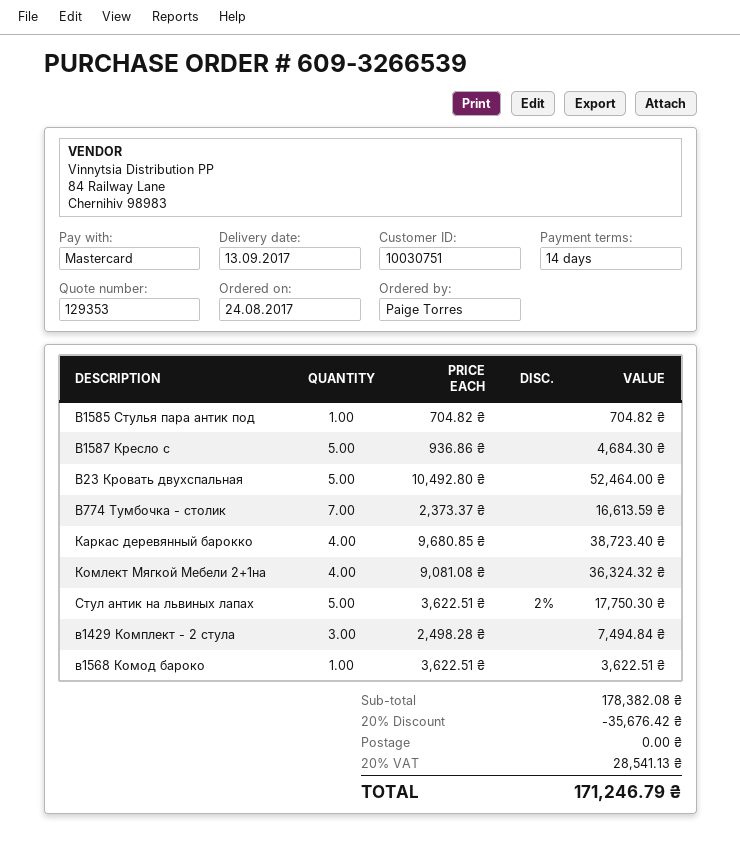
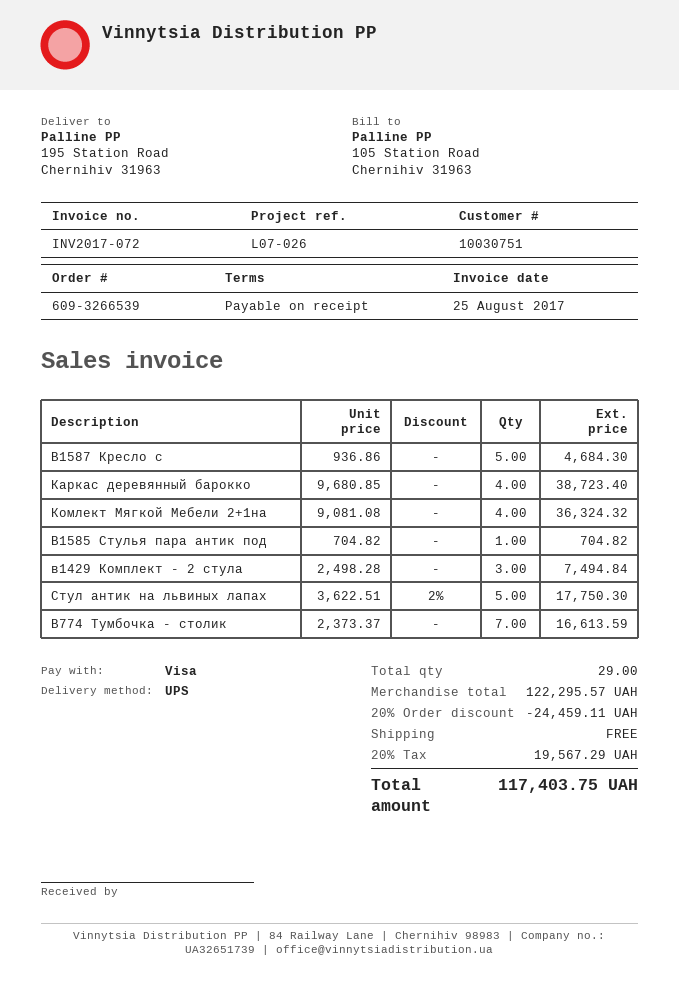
payment terms: 14 days -> on receipt
payment method: Mastercard -> Visa
В23 Кровать двухспальная: 5 x 10492.80 = 52464.00 -> none
в1568 Комод бароко: 1 x 3622.51 = 3622.51 -> none
subtotal: 178382.08 -> 122295.57
discount: 20% = 35676.42 -> 20% = 24459.11
tax: 20% = 28541.13 -> 20% = 19567.29
total: 171246.79 -> 117403.75

